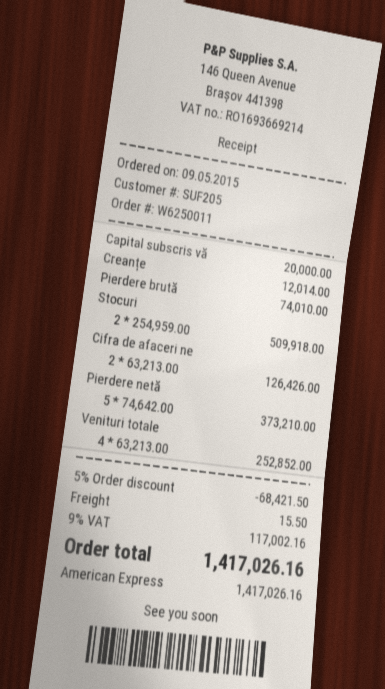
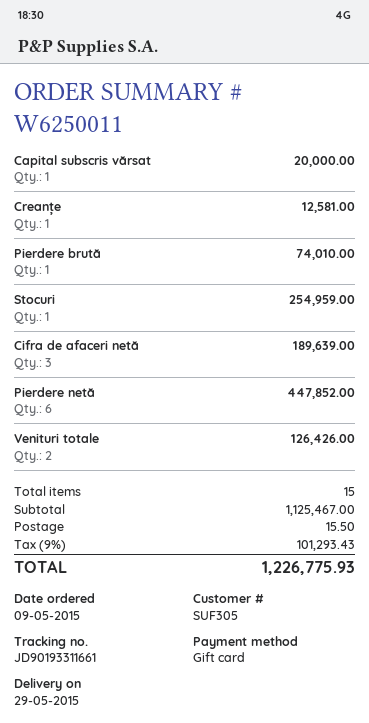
customer number: SUF205 -> SUF305
payment method: American Express -> gift card
Creanțe: 1 for 12014.00 -> 1 for 12581.00
Stocuri: 2 for 509918.00 -> 1 for 254959.00
Cifra de afaceri ne: 2 for 126426.00 -> 3 for 189639.00
Pierdere netă: 5 for 373210.00 -> 6 for 447852.00
Venituri totale: 4 for 252852.00 -> 2 for 126426.00
discount: 5% = 68421.50 -> none
tax: 9% = 117002.16 -> 9% = 101293.43
total: 1417026.16 -> 1226775.93

